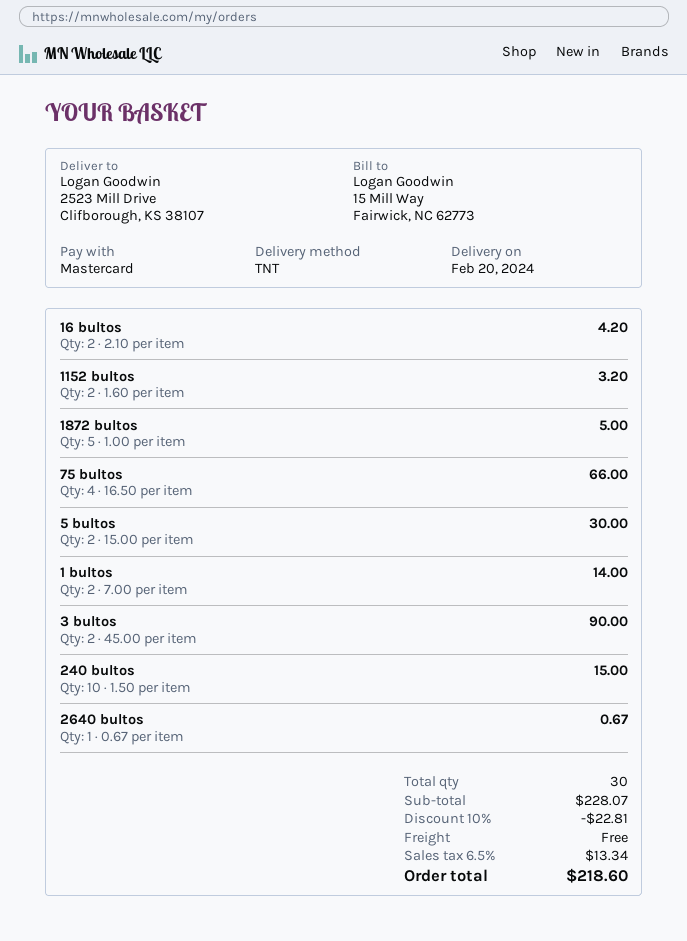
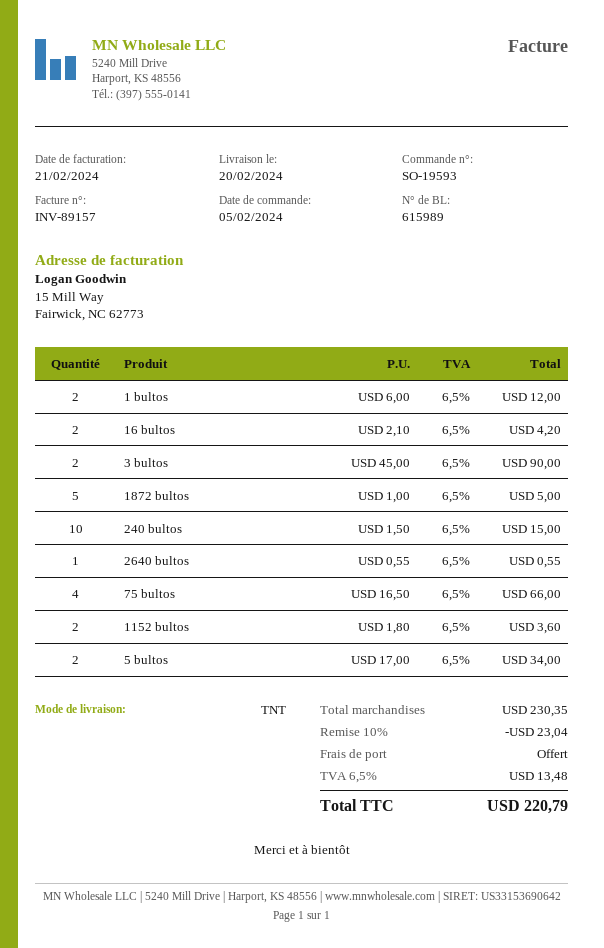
1152 bultos: 2 x 1.60 = 3.20 -> 2 x 1.80 = 3.60
5 bultos: 2 x 15.00 = 30.00 -> 2 x 17.00 = 34.00
1 bultos: 2 x 7.00 = 14.00 -> 2 x 6.00 = 12.00
2640 bultos: 1 x 0.67 = 0.67 -> 1 x 0.55 = 0.55
subtotal: 228.07 -> 230.35
discount: 10% = 22.81 -> 10% = 23.04
tax: 6.5% = 13.34 -> 6.5% = 13.48
total: 218.60 -> 220.79

